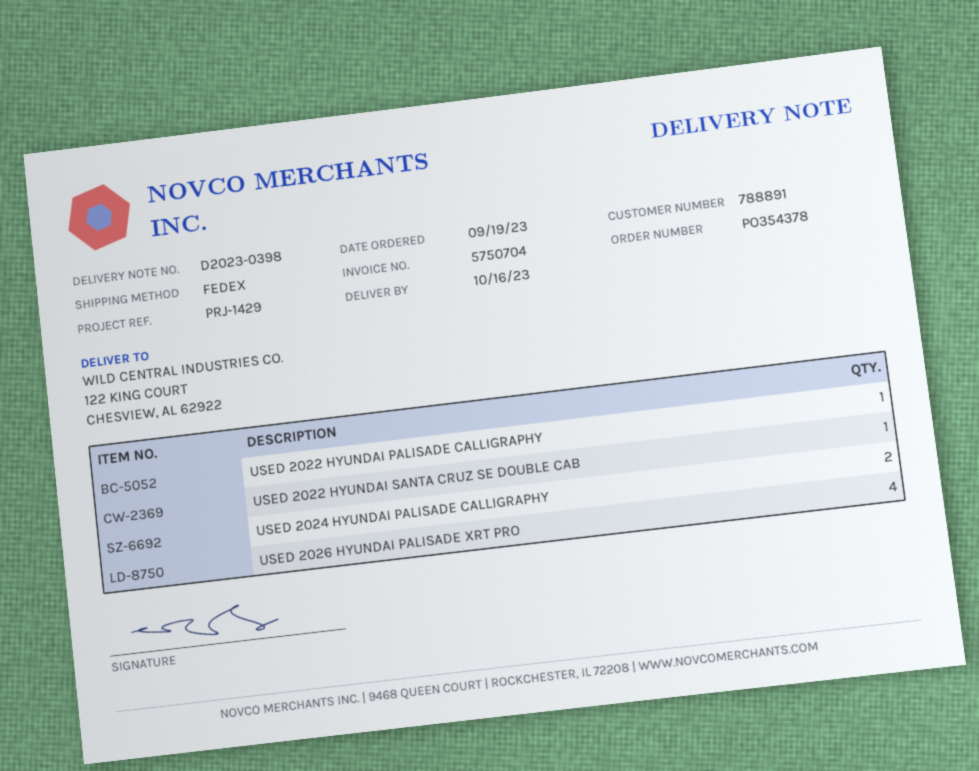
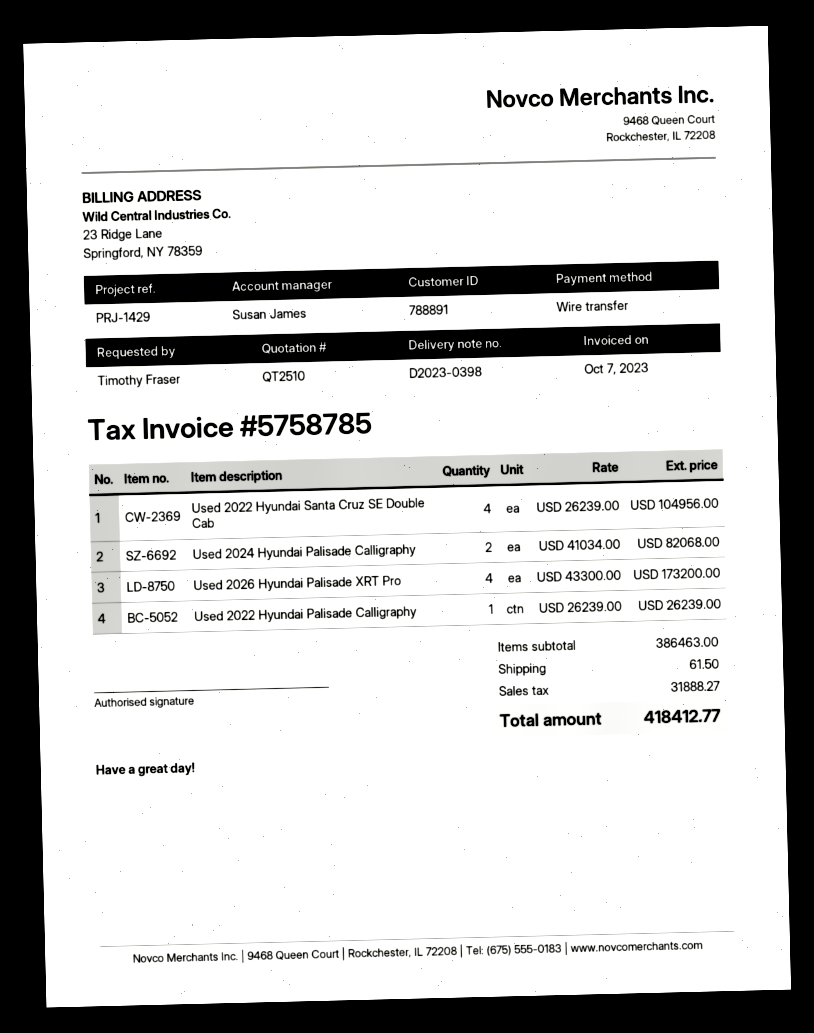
invoice number: 5750704 -> 5758785
USED 2022 HYUNDAI SANTA CRUZ SE DOUBLE CAB: 1 -> 4

